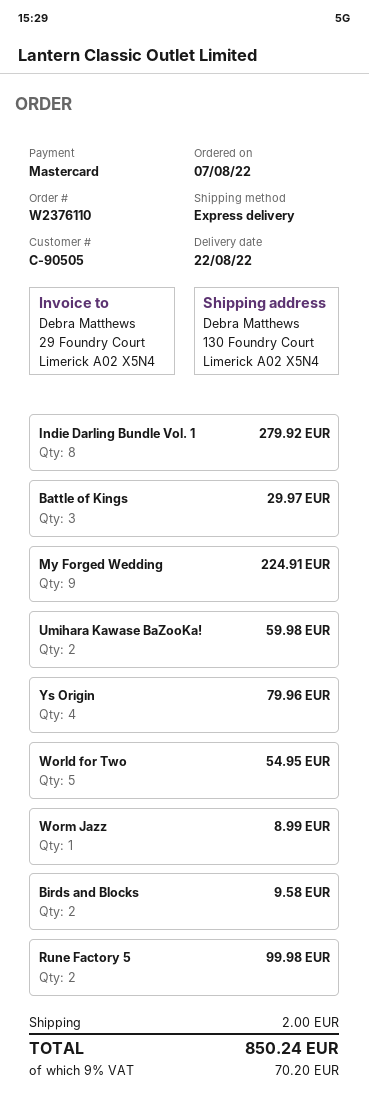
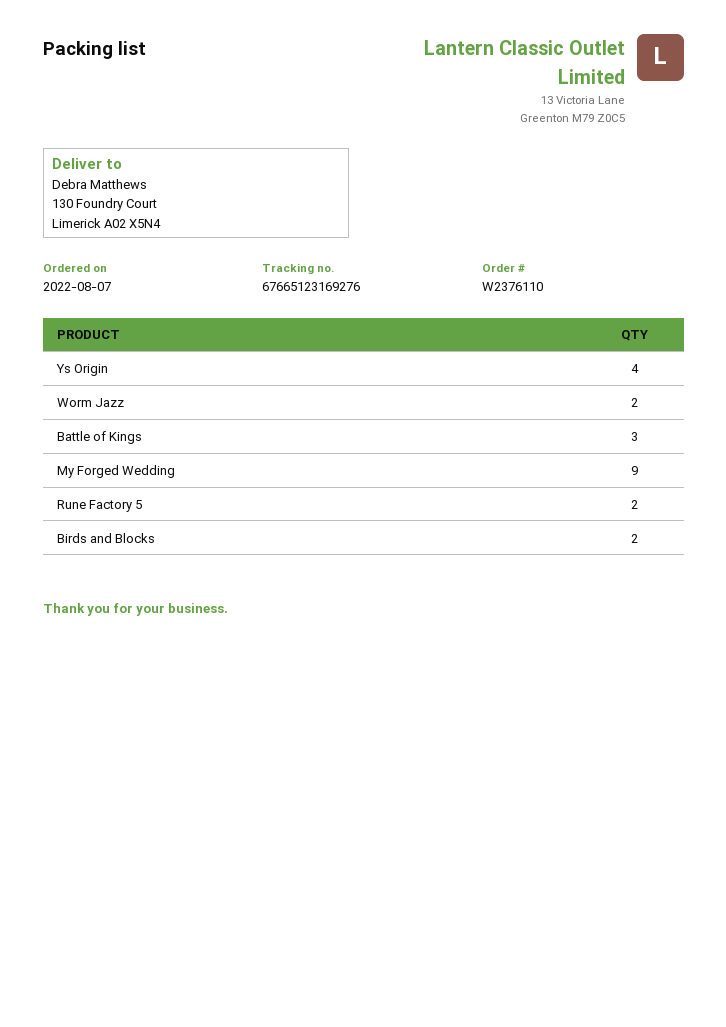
Indie Darling Bundle Vol. 1: 8 -> none
Umihara Kawase BaZooKa!: 2 -> none
World for Two: 5 -> none
Worm Jazz: 1 -> 2

